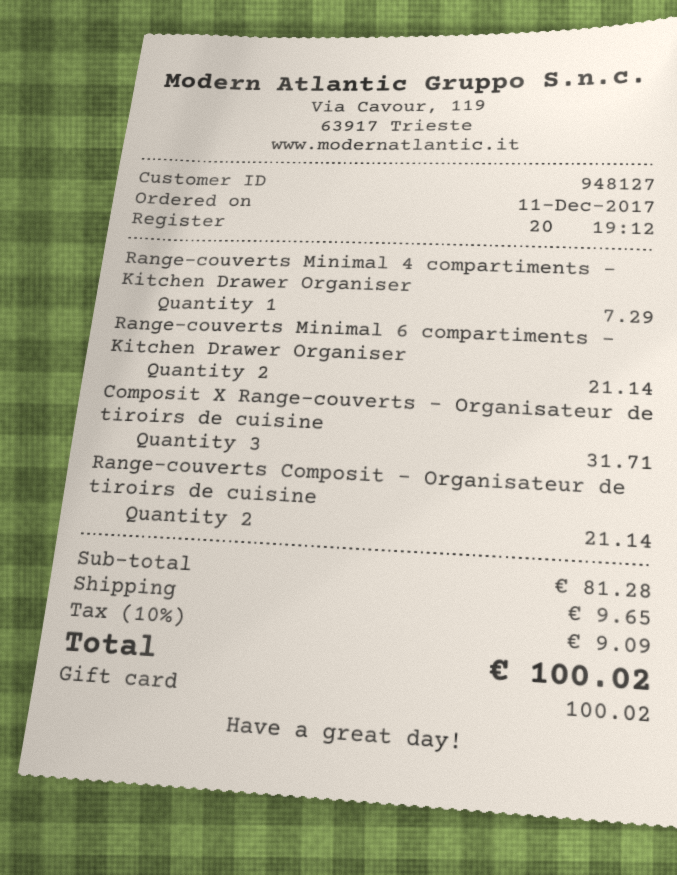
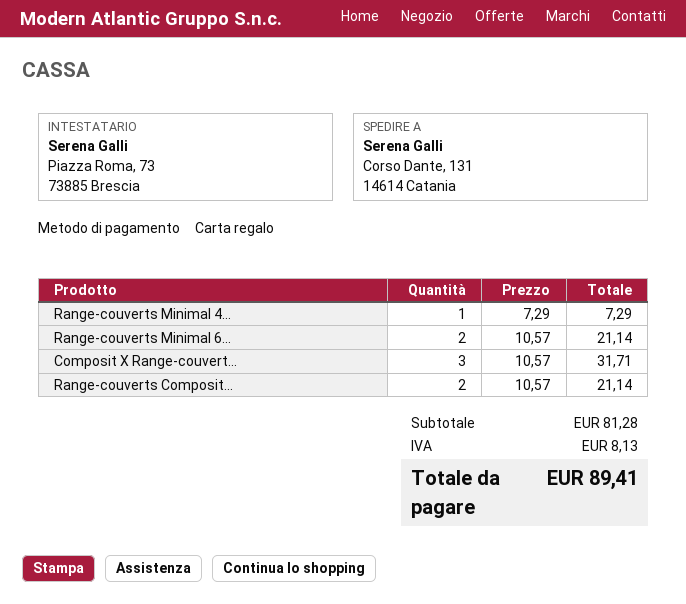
shipping: 9.65 -> none
tax: 9.09 -> 8.13
total: 100.02 -> 89.41

